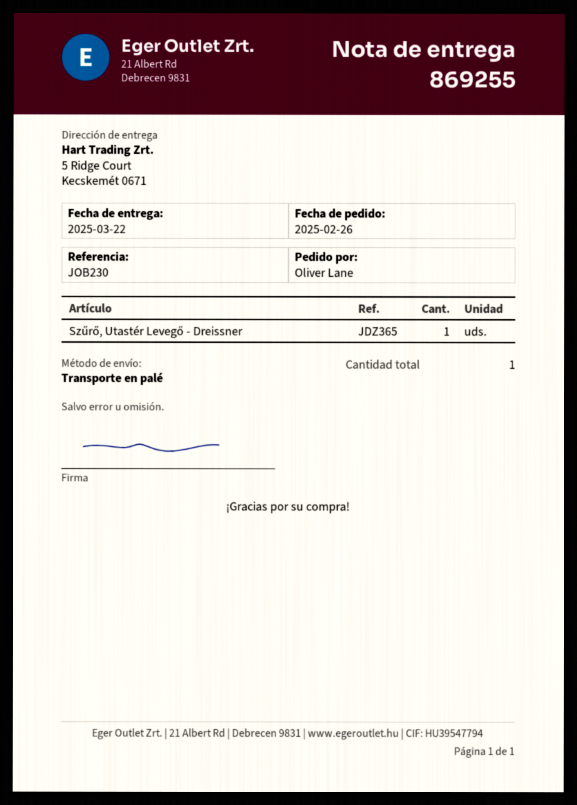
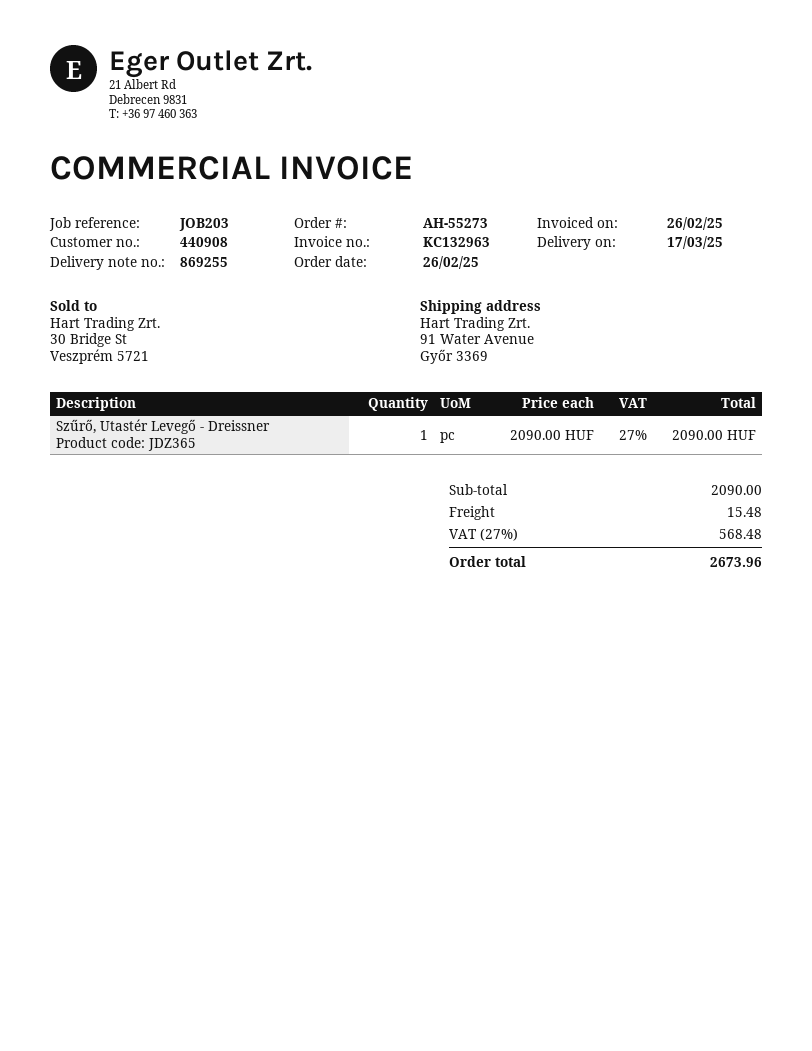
delivery date: 2025-03-22 -> 2025-03-17
reference: JOB230 -> JOB203
ship to: 5 Ridge Court, Kecskemét 0671 -> 91 Water Avenue, Győr 3369

